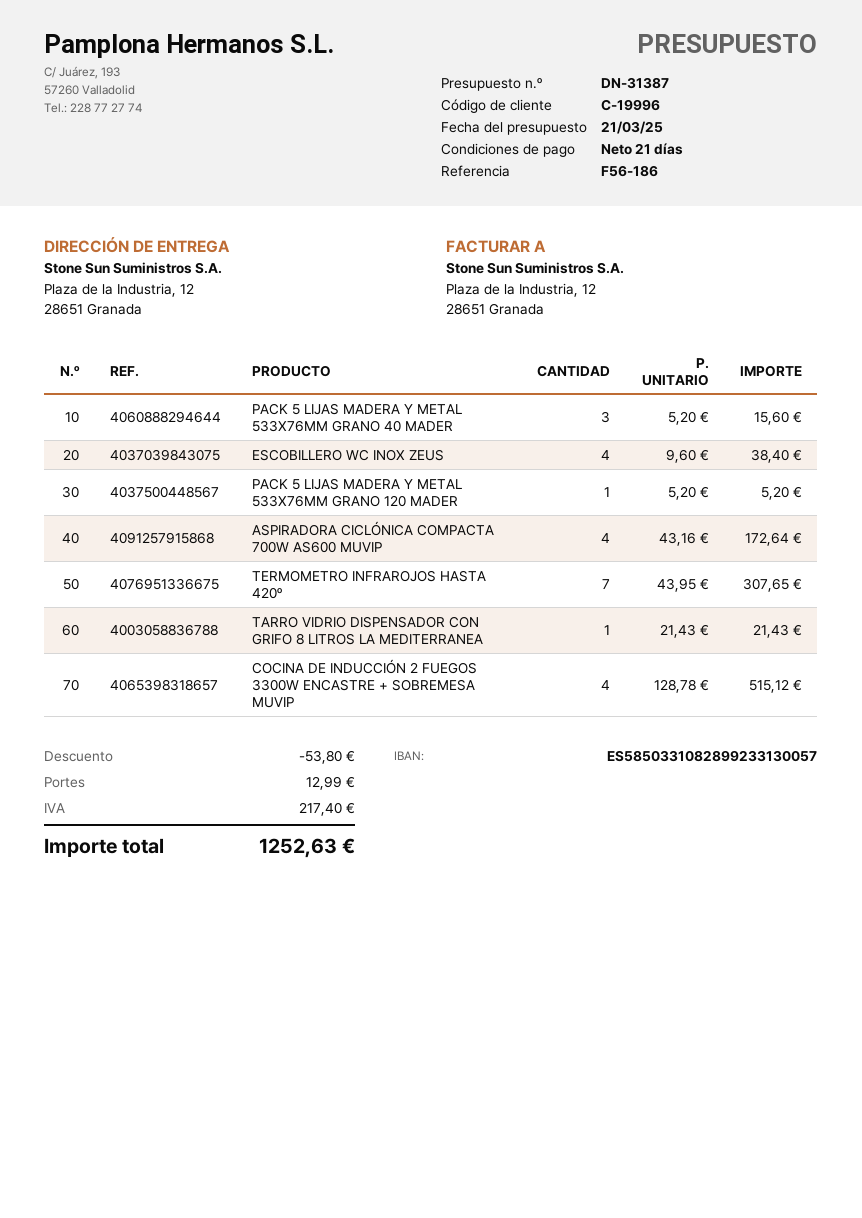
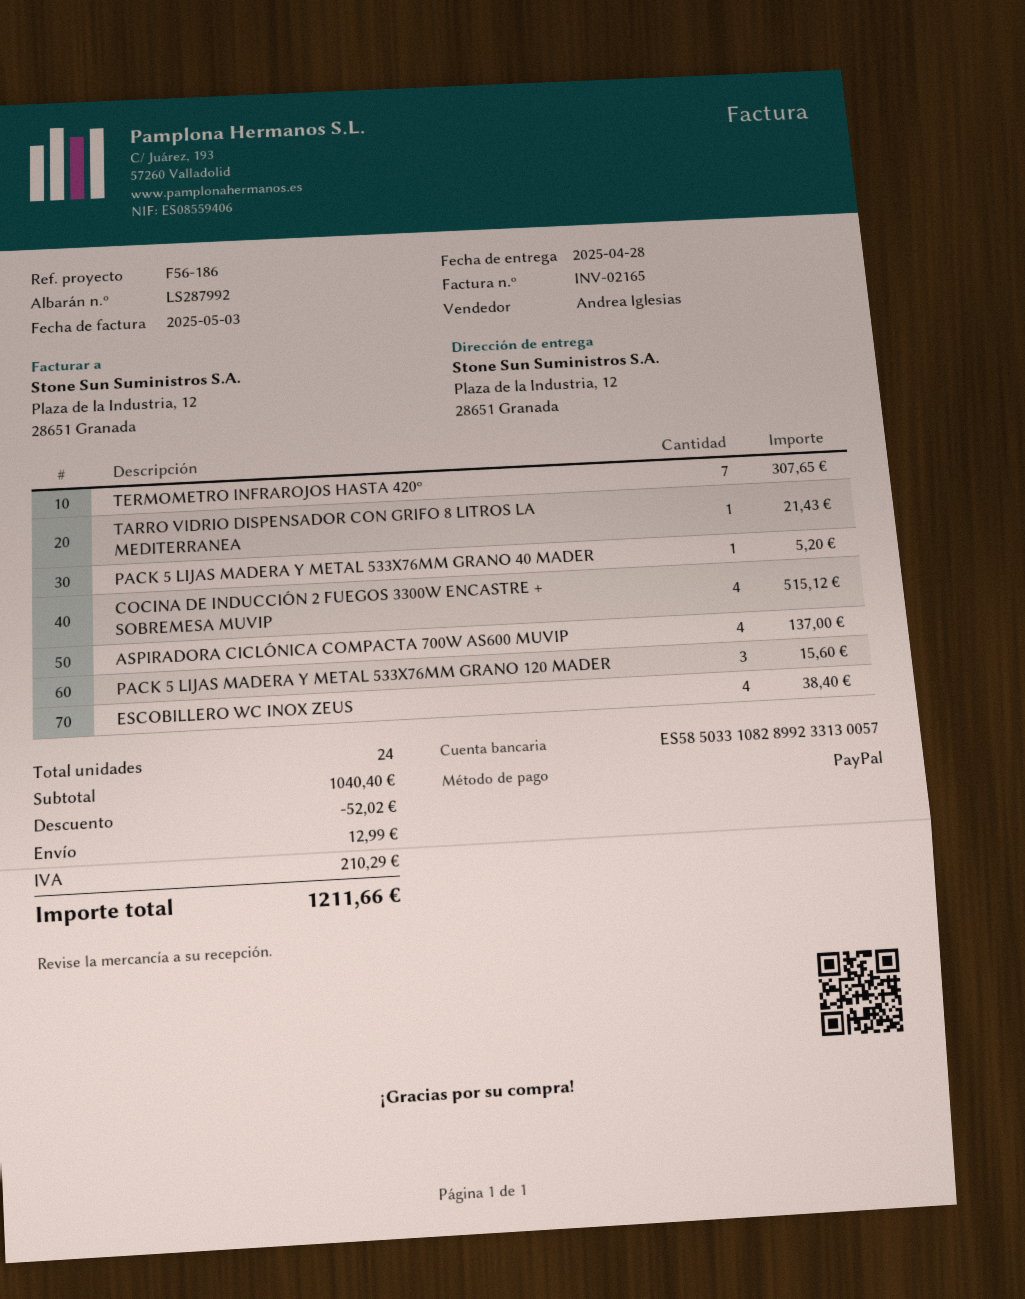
PACK 5 LIJAS MADERA Y METAL 533X76MM GRANO 40 MADER: 3 for 15.60 -> 1 for 5.20
PACK 5 LIJAS MADERA Y METAL 533X76MM GRANO 120 MADER: 1 for 5.20 -> 3 for 15.60
ASPIRADORA CICLÓNICA COMPACTA 700W AS600 MUVIP: 4 for 172.64 -> 4 for 137.00
discount: 53.80 -> 52.02
tax: 217.40 -> 210.29
total: 1252.63 -> 1211.66

